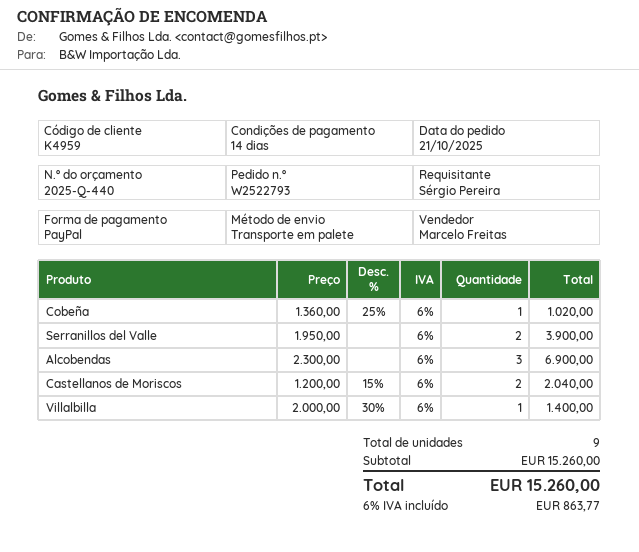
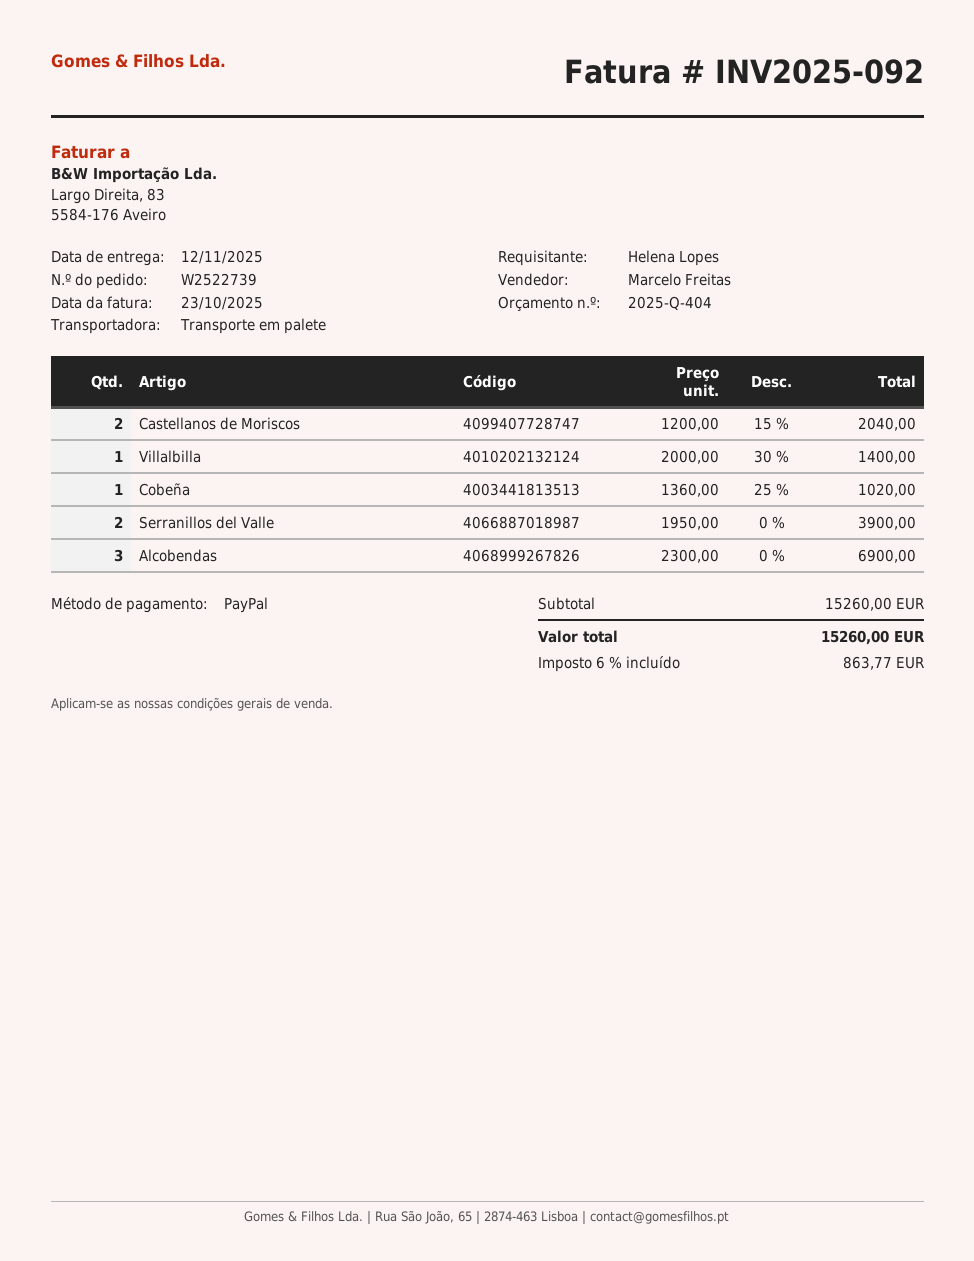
quote number: 2025-Q-440 -> 2025-Q-404
order number: W2522793 -> W2522739
ordered by: Sérgio Pereira -> Helena Lopes

